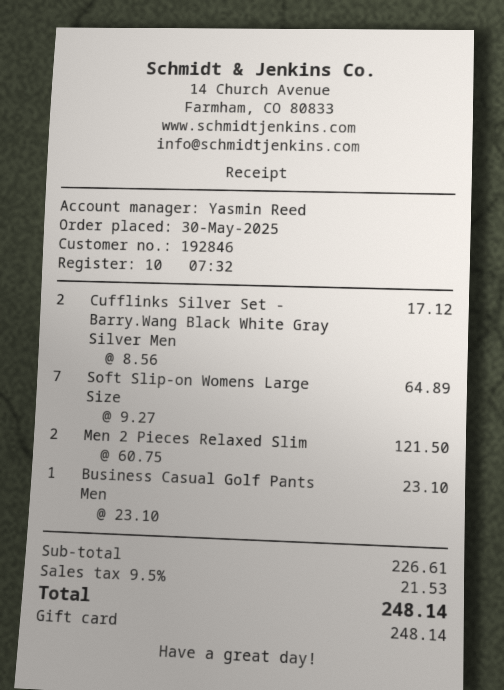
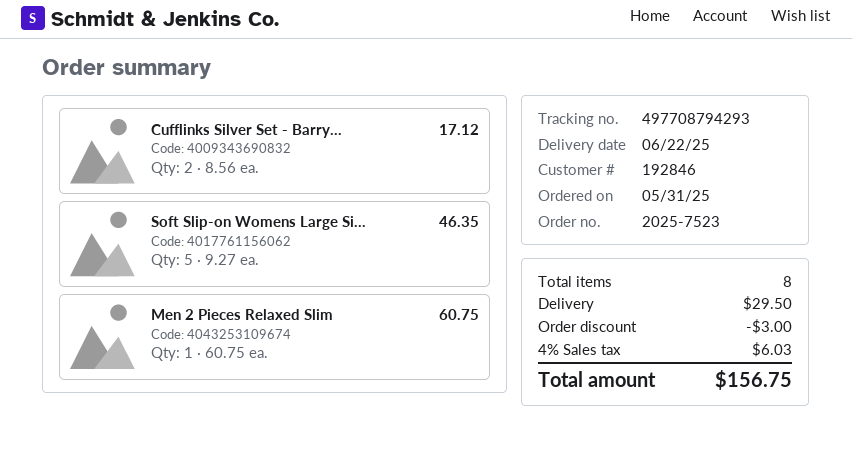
order date: 2025-05-30 -> 2025-05-31
Soft Slip-on Womens Large Size: 7 x 9.27 = 64.89 -> 5 x 9.27 = 46.35
Men 2 Pieces Relaxed Slim: 2 x 60.75 = 121.50 -> 1 x 60.75 = 60.75
Business Casual Golf Pants Men: 1 x 23.10 = 23.10 -> none
discount: none -> 3.00
shipping: none -> 29.50
tax: 9.5% = 21.53 -> 4% = 6.03
total: 248.14 -> 156.75

